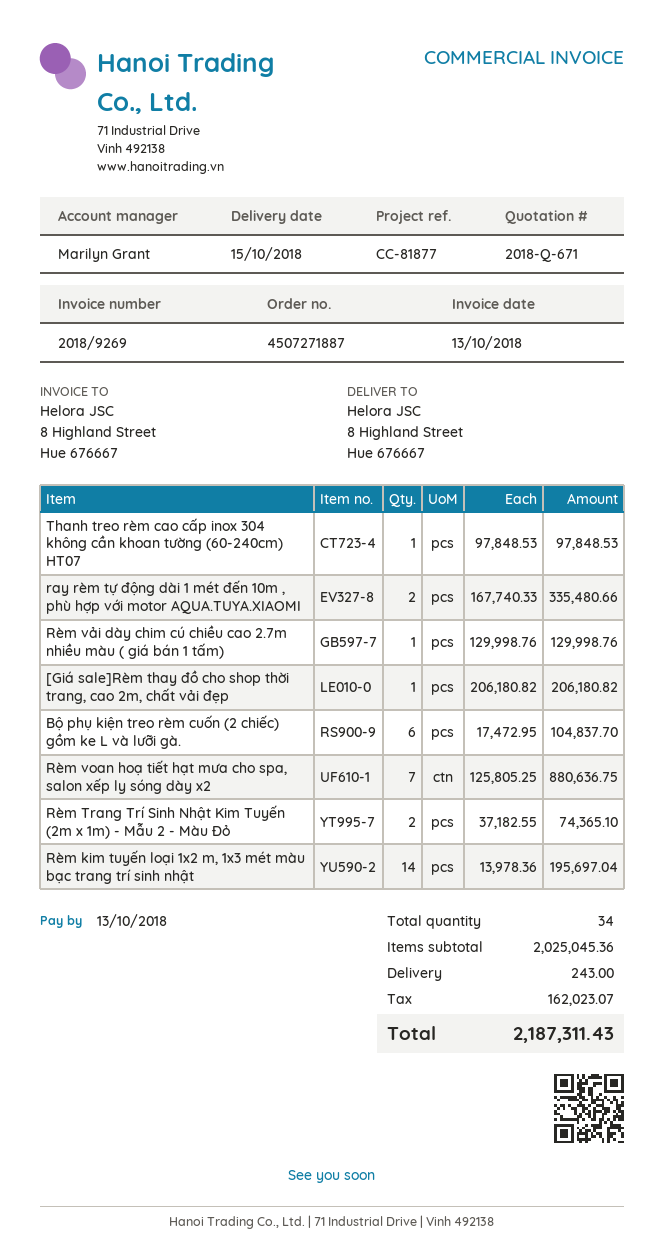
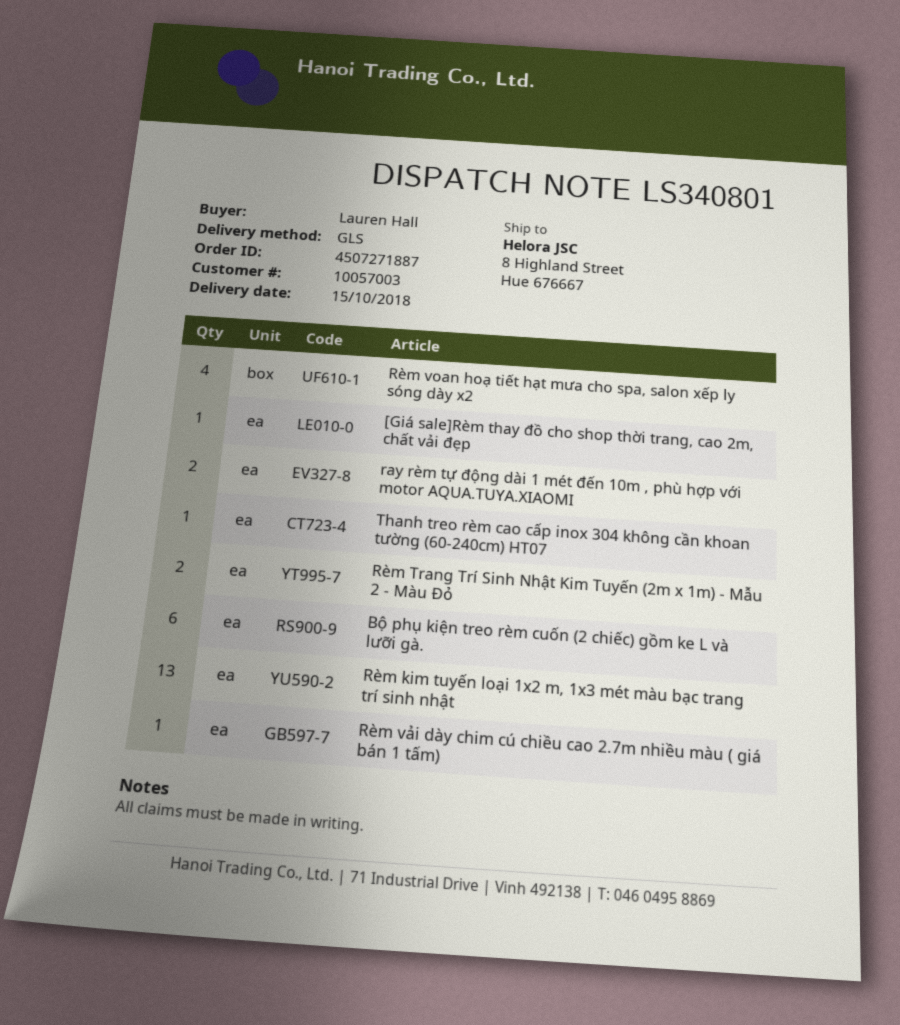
Rèm voan hoạ tiết hạt mưa cho spa, salon xếp ly sóng dày x2: 7 -> 4
Rèm kim tuyến loại 1x2 m, 1x3 mét màu bạc trang trí sinh nhật: 14 -> 13

